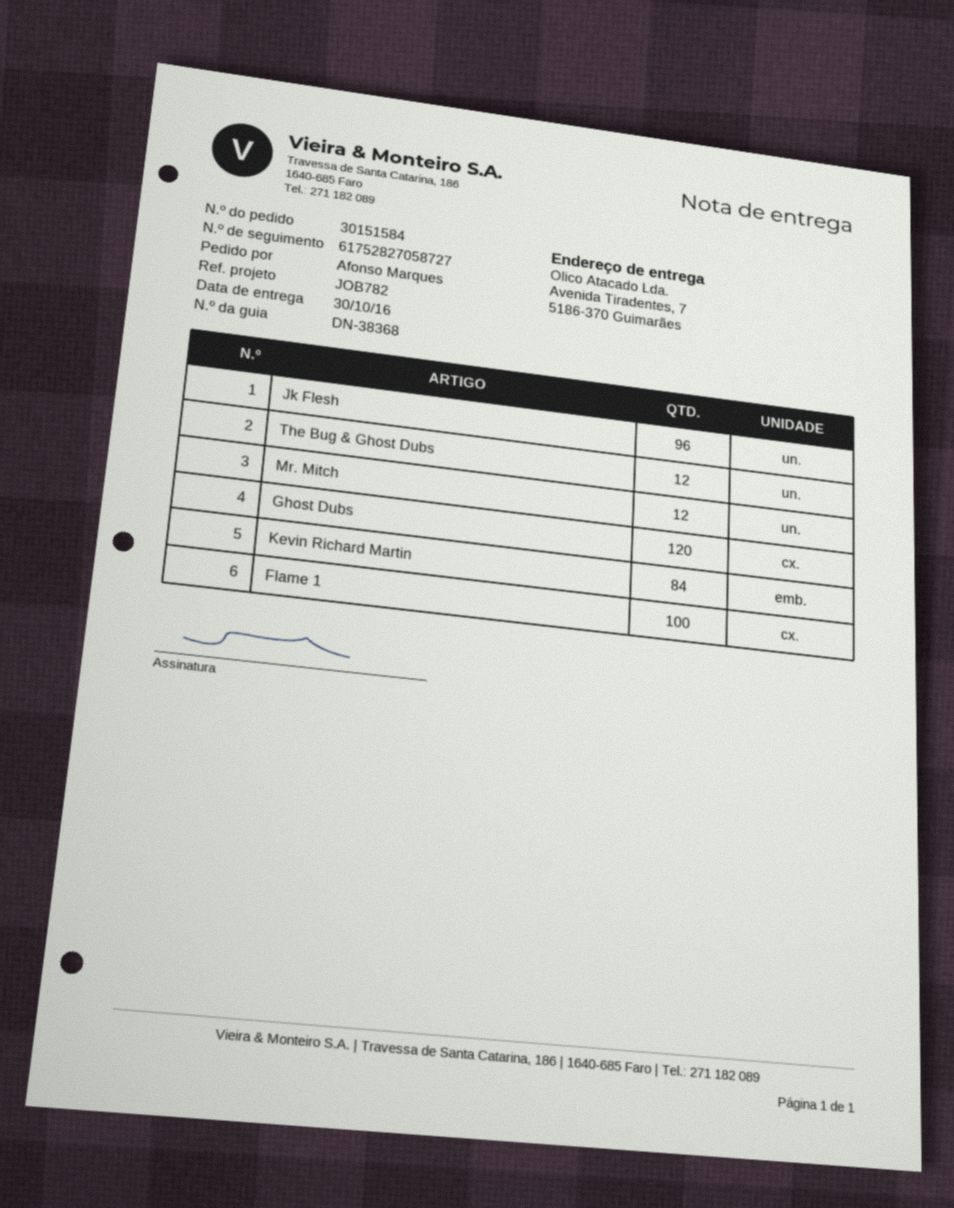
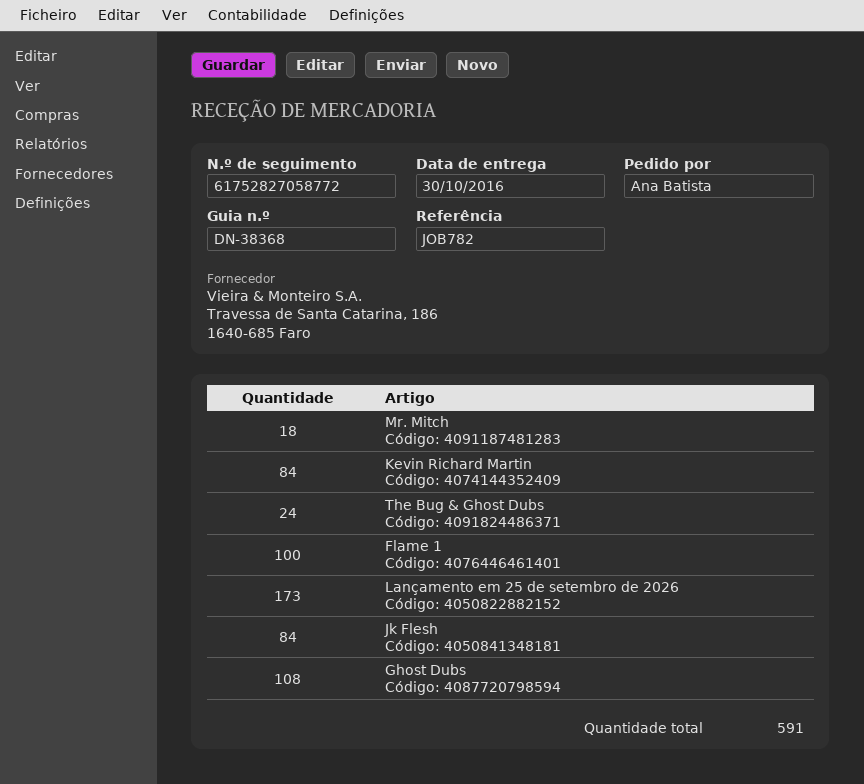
ordered by: Afonso Marques -> Ana Batista
tracking number: 61752827058727 -> 61752827058772
Jk Flesh: 96 -> 84
The Bug & Ghost Dubs: 12 -> 24
Mr. Mitch: 12 -> 18
Ghost Dubs: 120 -> 108
Lançamento em 25 de setembro de 2026: none -> 173

